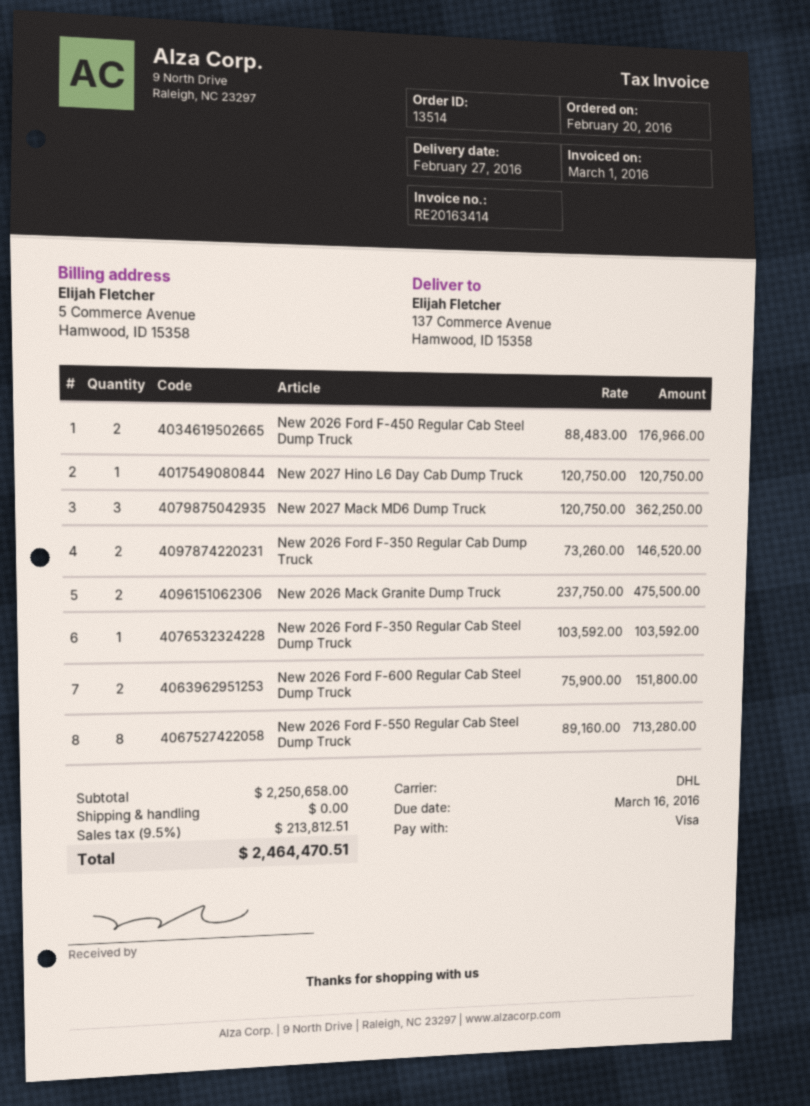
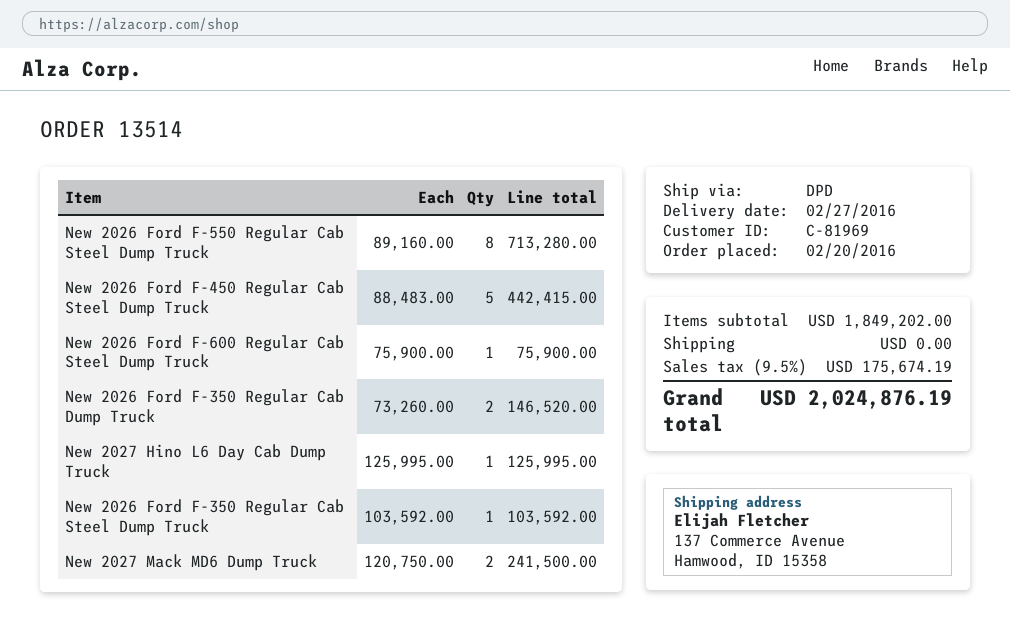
shipping method: DHL -> DPD
New 2026 Ford F-450 Regular Cab Steel Dump Truck: 2 x 88483.00 = 176966.00 -> 5 x 88483.00 = 442415.00
New 2027 Hino L6 Day Cab Dump Truck: 1 x 120750.00 = 120750.00 -> 1 x 125995.00 = 125995.00
New 2027 Mack MD6 Dump Truck: 3 x 120750.00 = 362250.00 -> 2 x 120750.00 = 241500.00
New 2026 Mack Granite Dump Truck: 2 x 237750.00 = 475500.00 -> none
New 2026 Ford F-600 Regular Cab Steel Dump Truck: 2 x 75900.00 = 151800.00 -> 1 x 75900.00 = 75900.00
subtotal: 2250658.00 -> 1849202.00
tax: 9.5% = 213812.51 -> 9.5% = 175674.19
total: 2464470.51 -> 2024876.19

